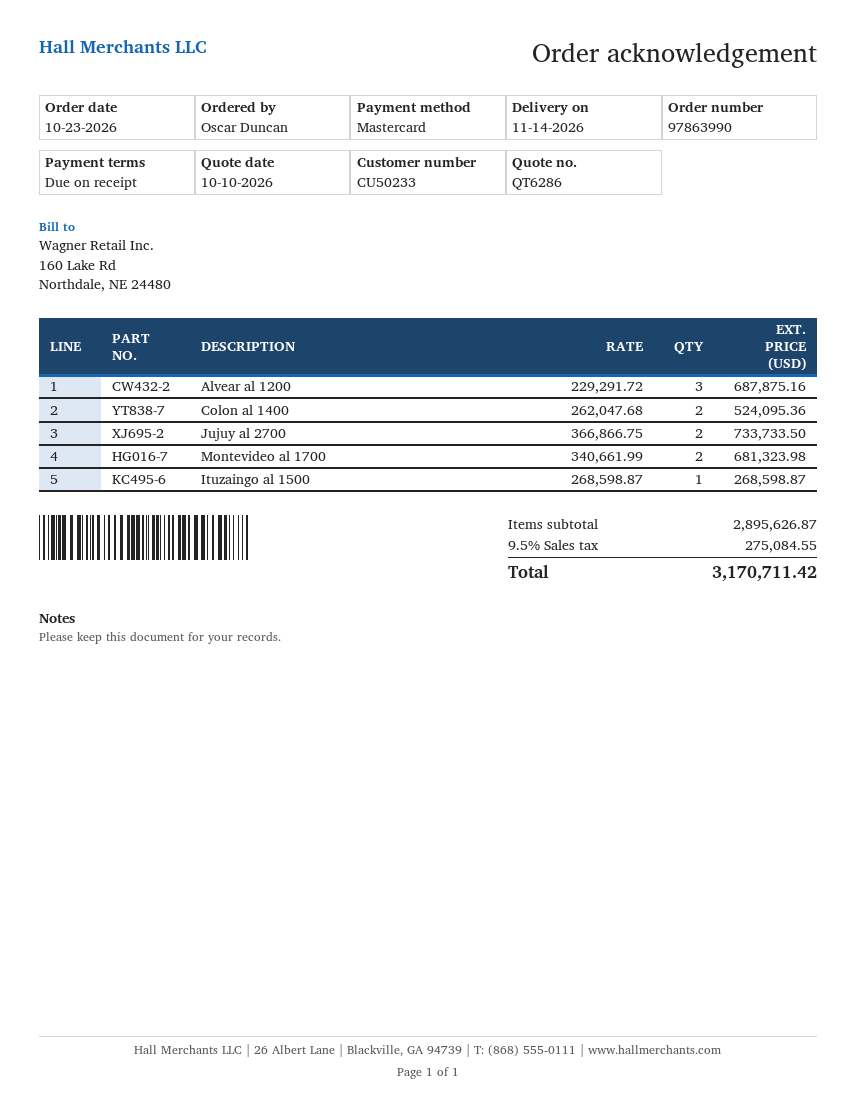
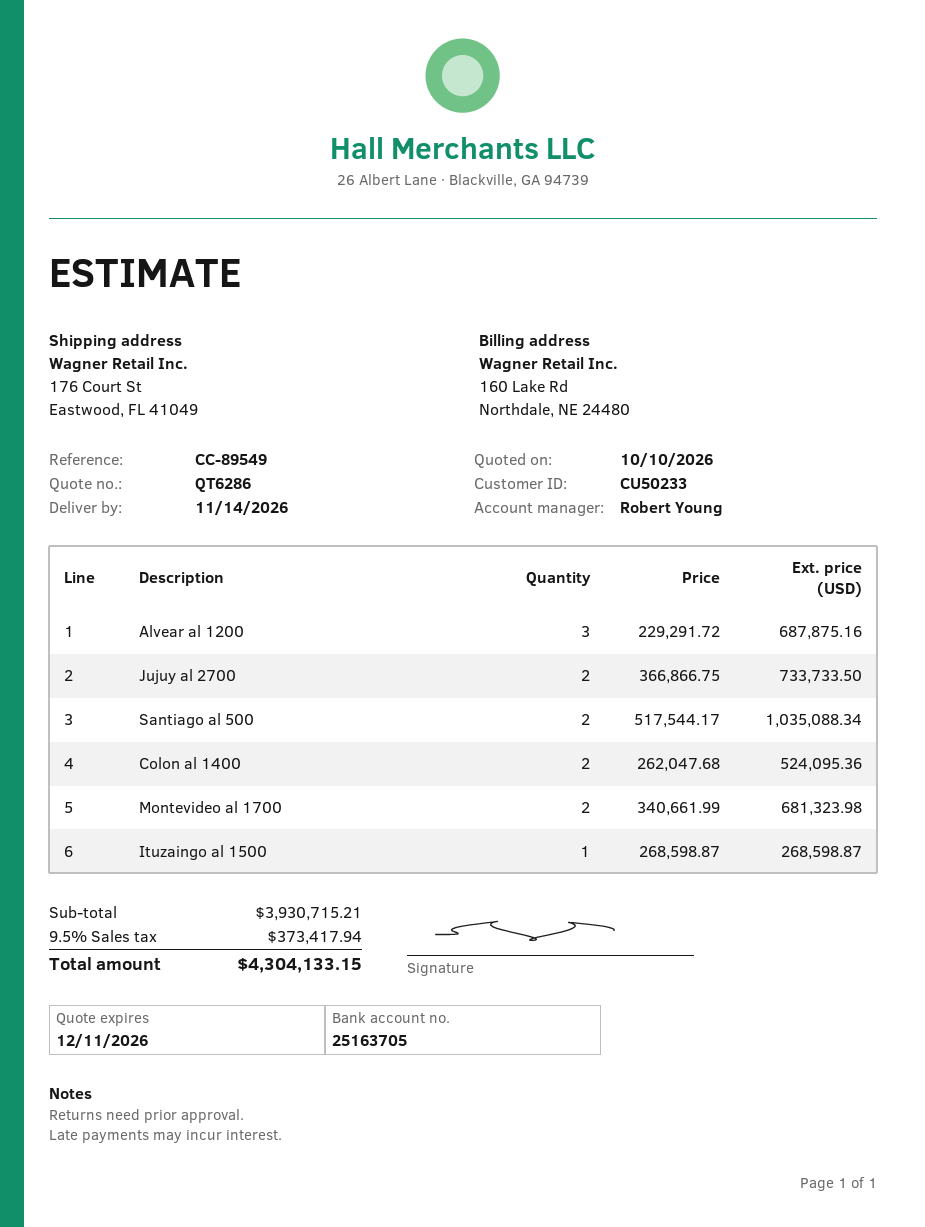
Santiago al 500: none -> 2 x 517544.17 = 1035088.34
subtotal: 2895626.87 -> 3930715.21
tax: 9.5% = 275084.55 -> 9.5% = 373417.94
total: 3170711.42 -> 4304133.15

